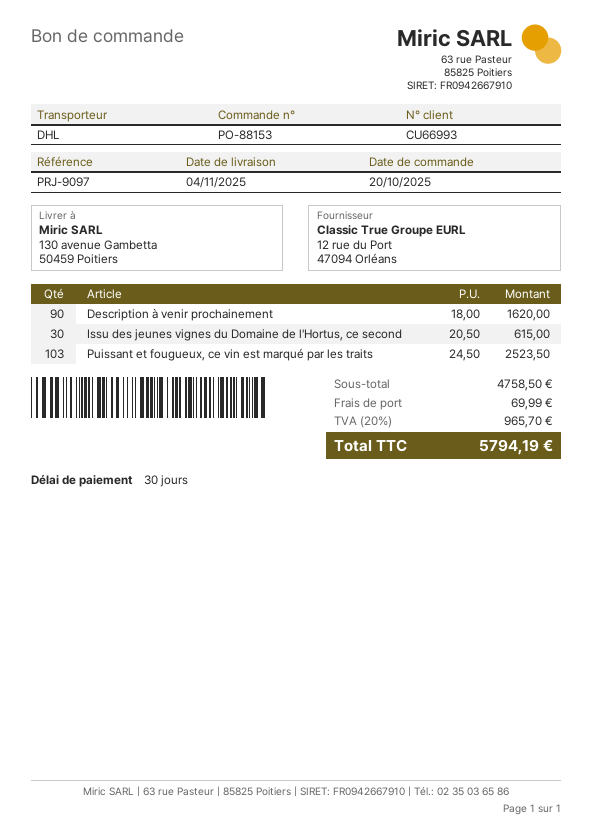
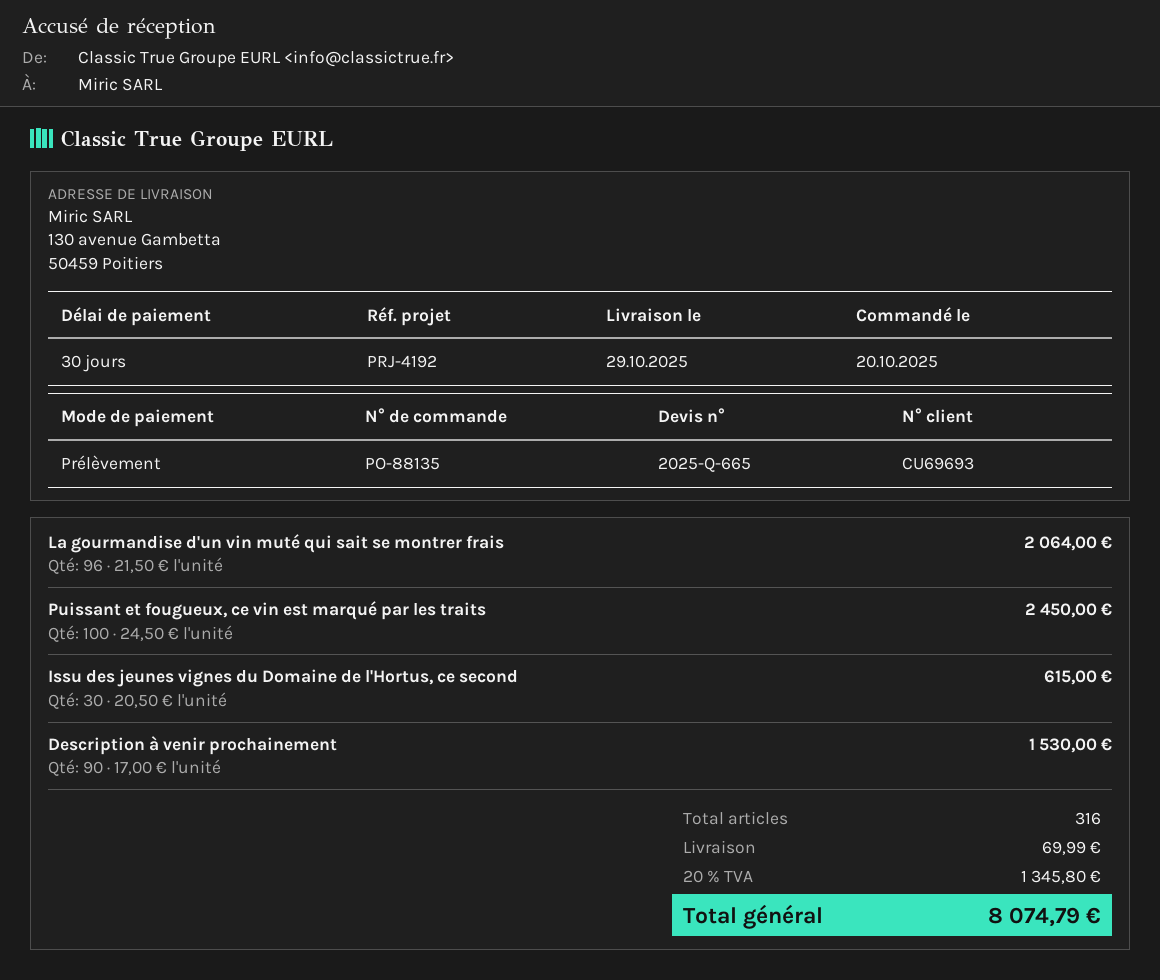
order number: PO-88153 -> PO-88135
delivery date: 2025-11-04 -> 2025-10-29
customer number: CU66993 -> CU69693
reference: PRJ-9097 -> PRJ-4192
Description à venir prochainement: 90 x 18.00 = 1620.00 -> 90 x 17.00 = 1530.00
Puissant et fougueux, ce vin est marqué par les traits: 103 x 24.50 = 2523.50 -> 100 x 24.50 = 2450.00
La gourmandise d'un vin muté qui sait se montrer frais: none -> 96 x 21.50 = 2064.00
tax: 20% = 965.70 -> 20% = 1345.80
total: 5794.19 -> 8074.79

